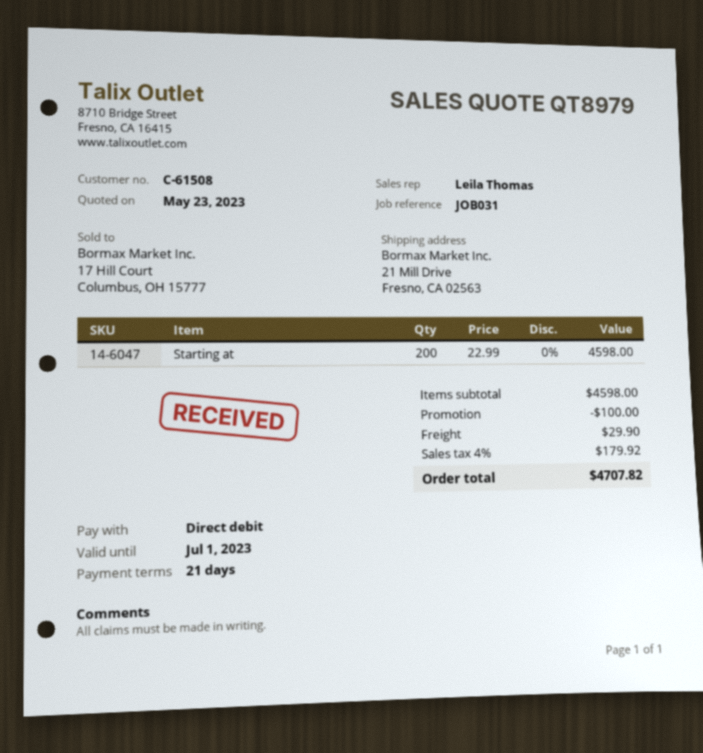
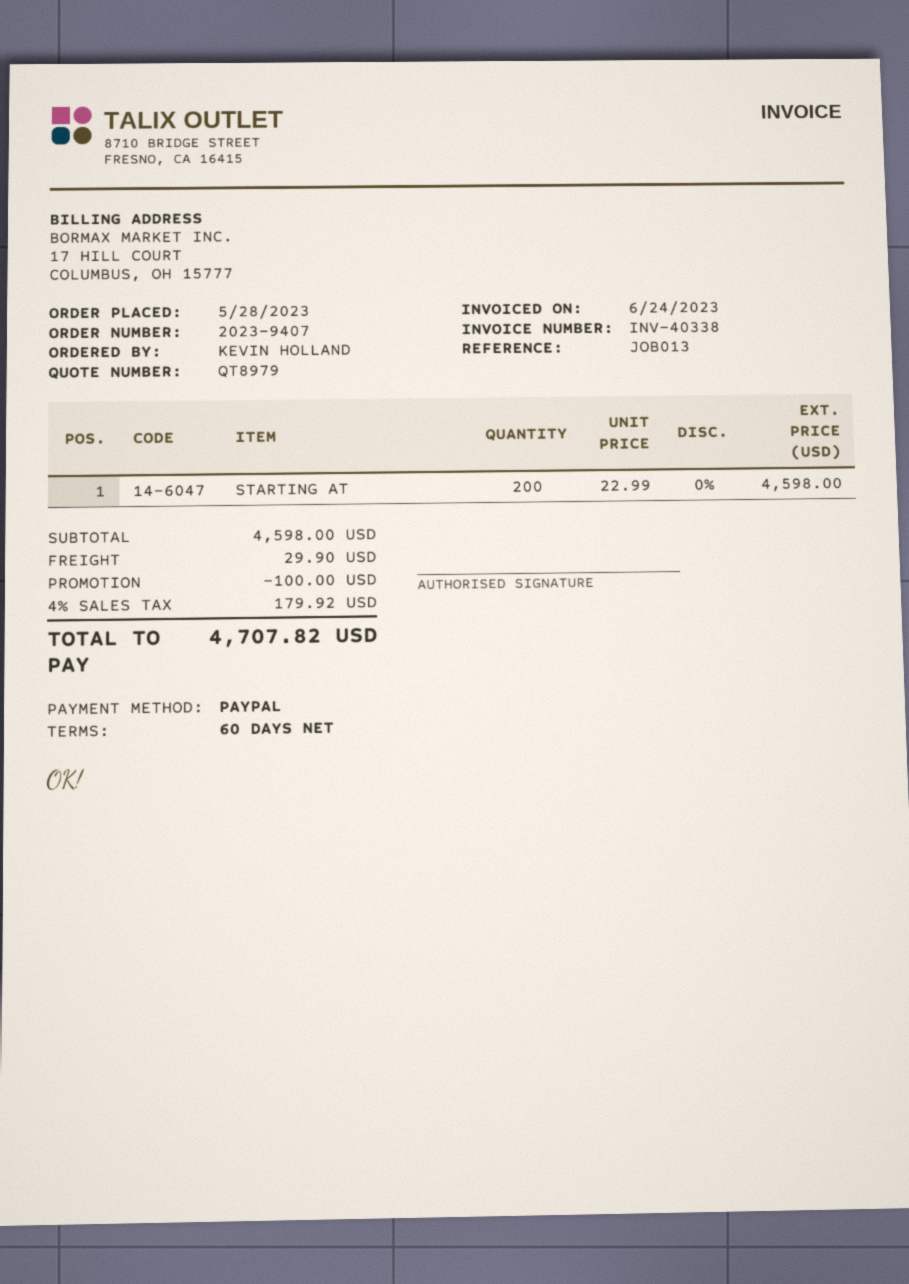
payment terms: 21 days -> 60 days
reference: JOB031 -> JOB013
payment method: direct debit -> PayPal

